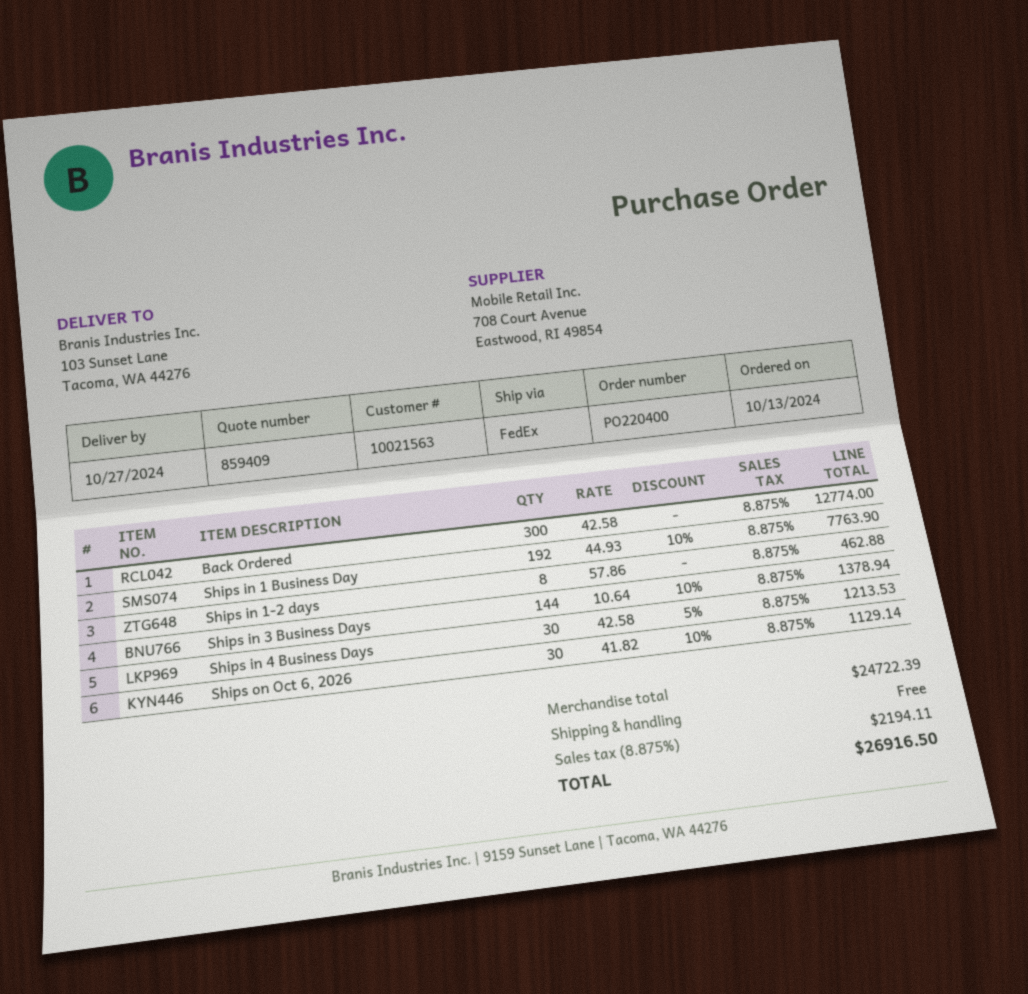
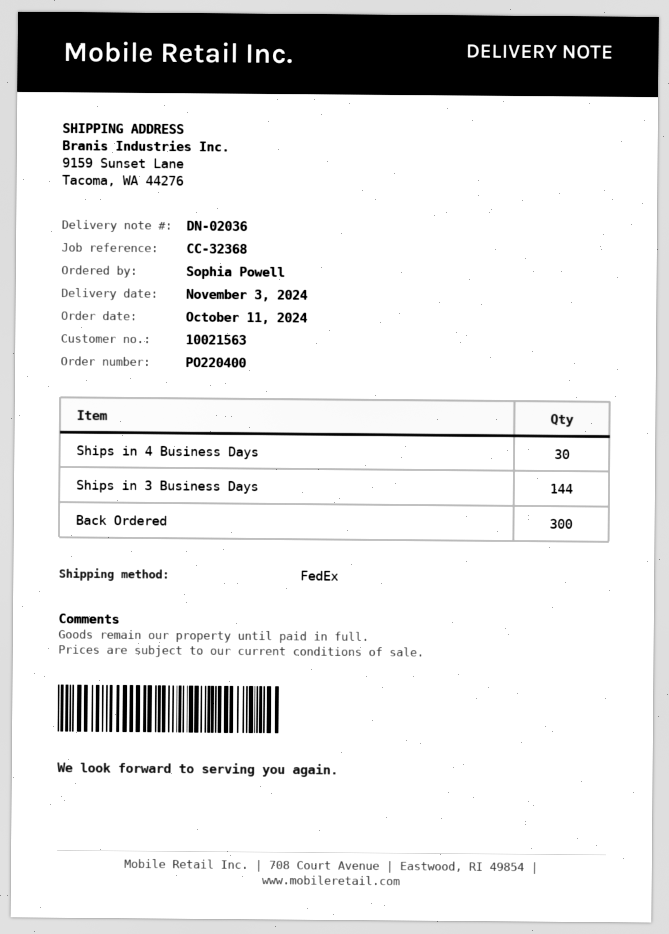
order date: 2024-10-13 -> 2024-10-11
delivery date: 2024-10-27 -> 2024-11-03
ship to: 103 Sunset Lane, Tacoma, WA 44276 -> 9159 Sunset Lane, Tacoma, WA 44276
Ships in 1 Business Day: 192 -> none
Ships in 1-2 days: 8 -> none
Ships on Oct 6, 2026: 30 -> none

